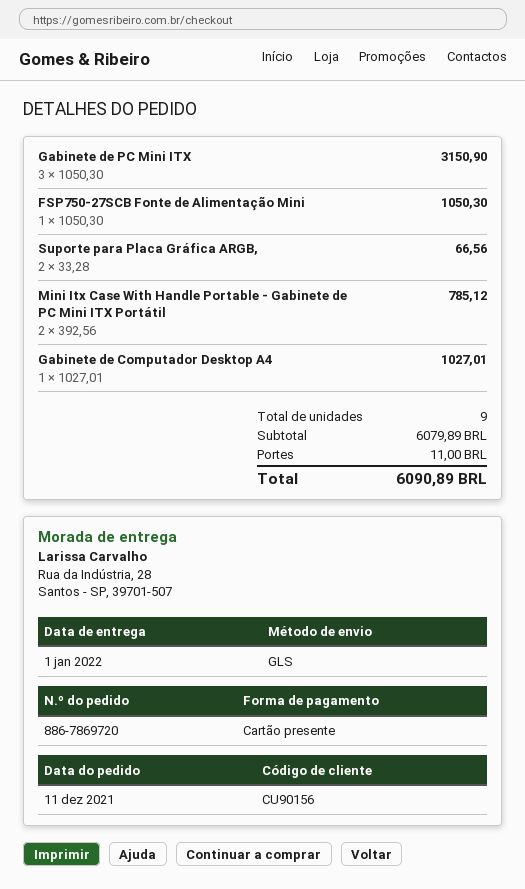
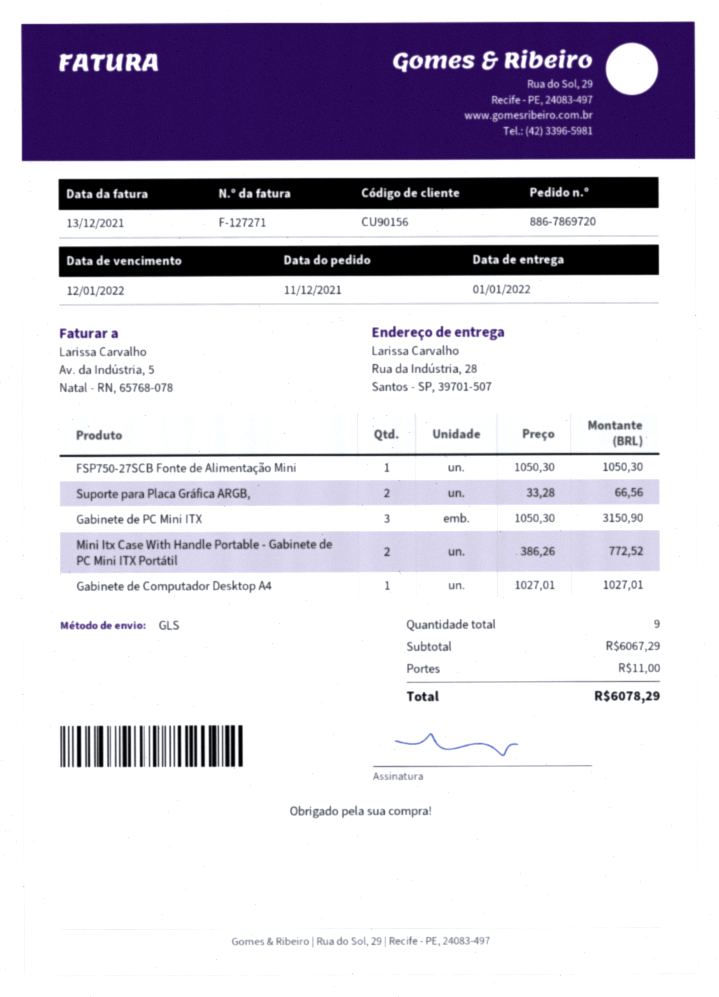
Mini Itx Case With Handle Portable - Gabinete de PC Mini ITX Portátil: 2 x 392.56 = 785.12 -> 2 x 386.26 = 772.52
subtotal: 6079.89 -> 6067.29
total: 6090.89 -> 6078.29

